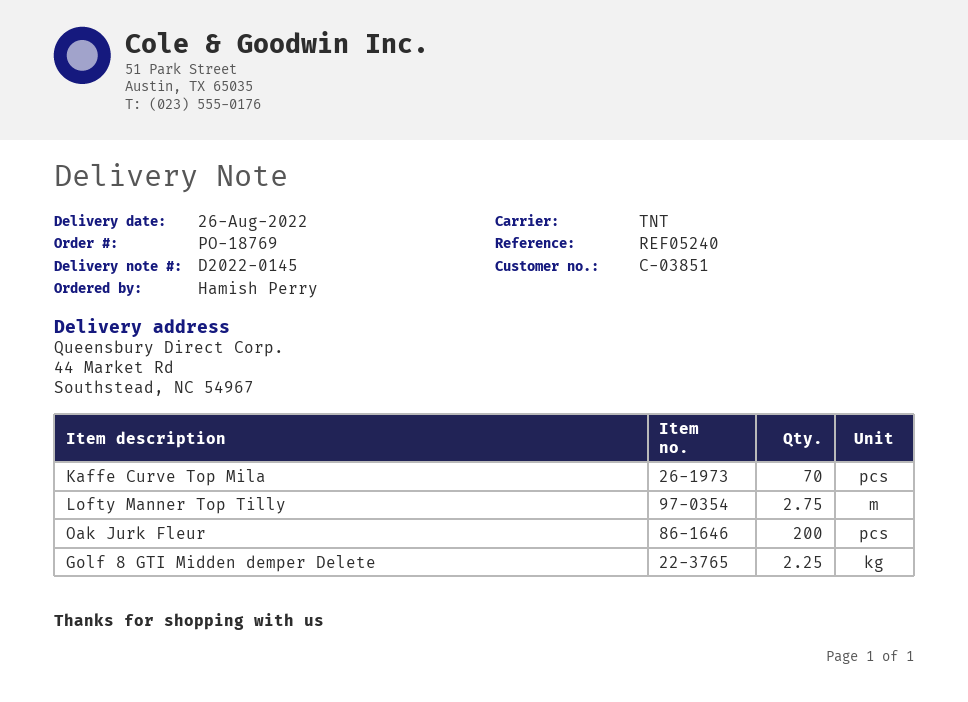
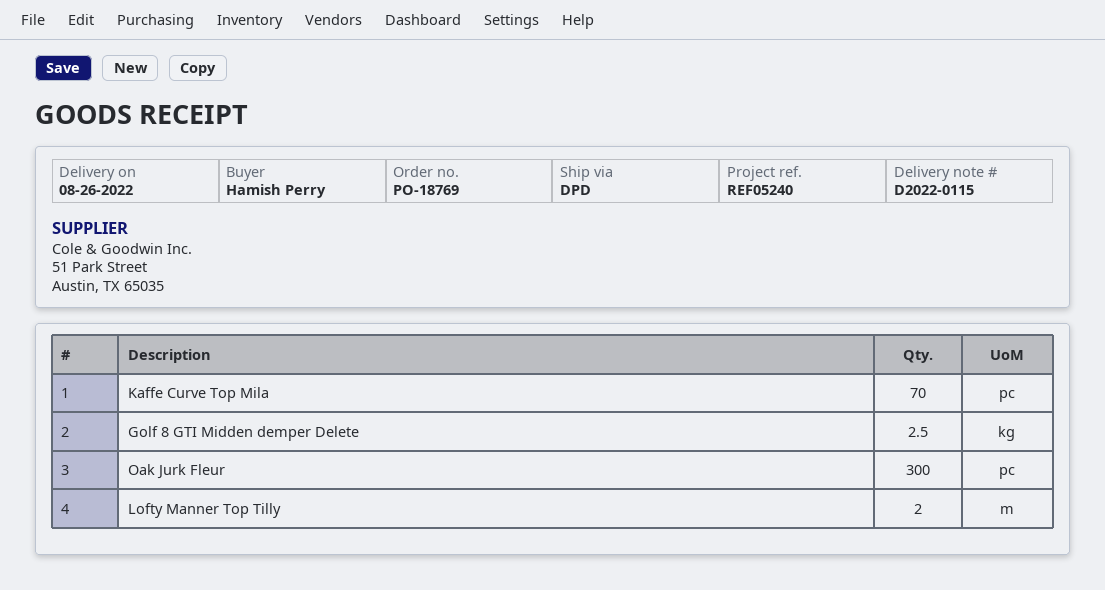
delivery note number: D2022-0145 -> D2022-0115
shipping method: TNT -> DPD
Lofty Manner Top Tilly: 2.75 -> 2
Oak Jurk Fleur: 200 -> 300
Golf 8 GTI Midden demper Delete: 2.25 -> 2.5

